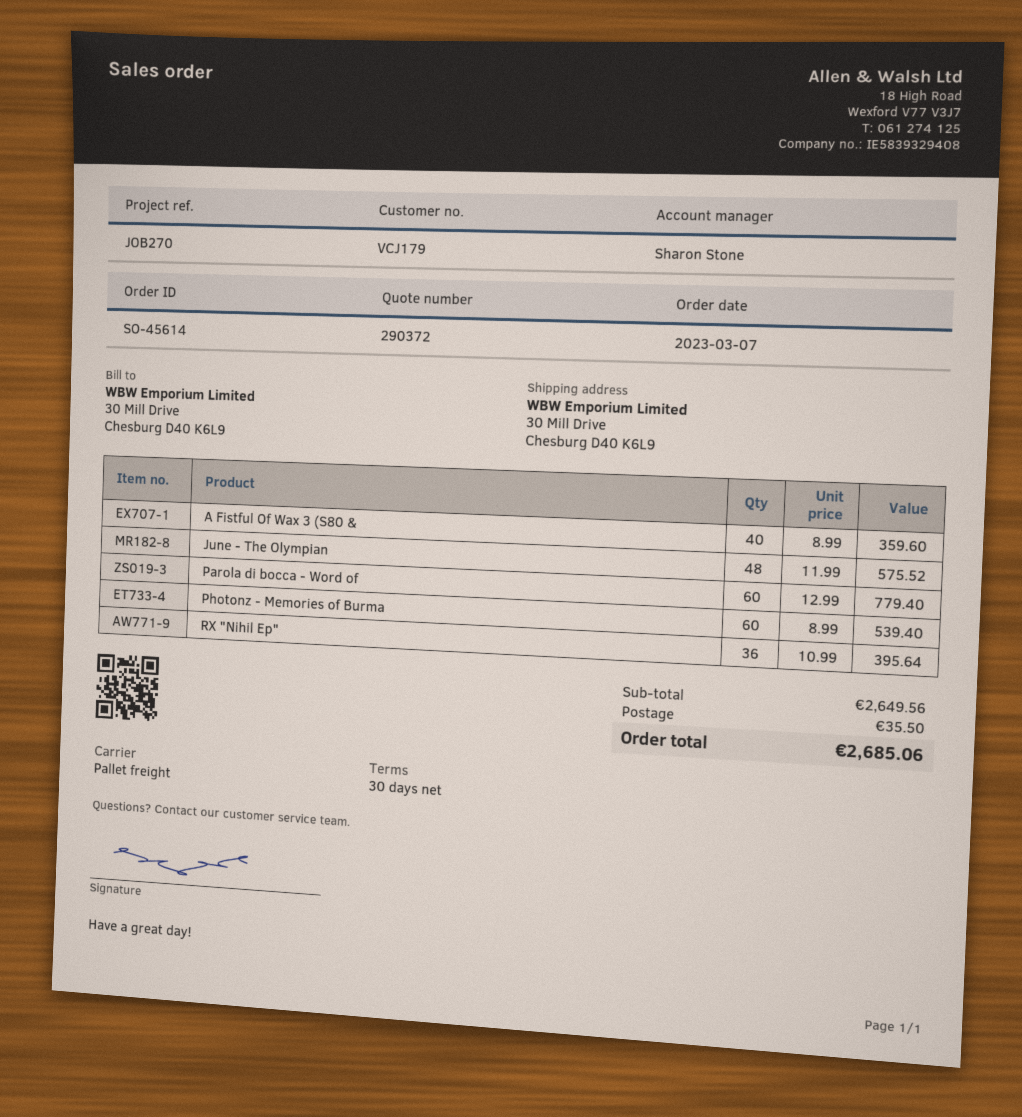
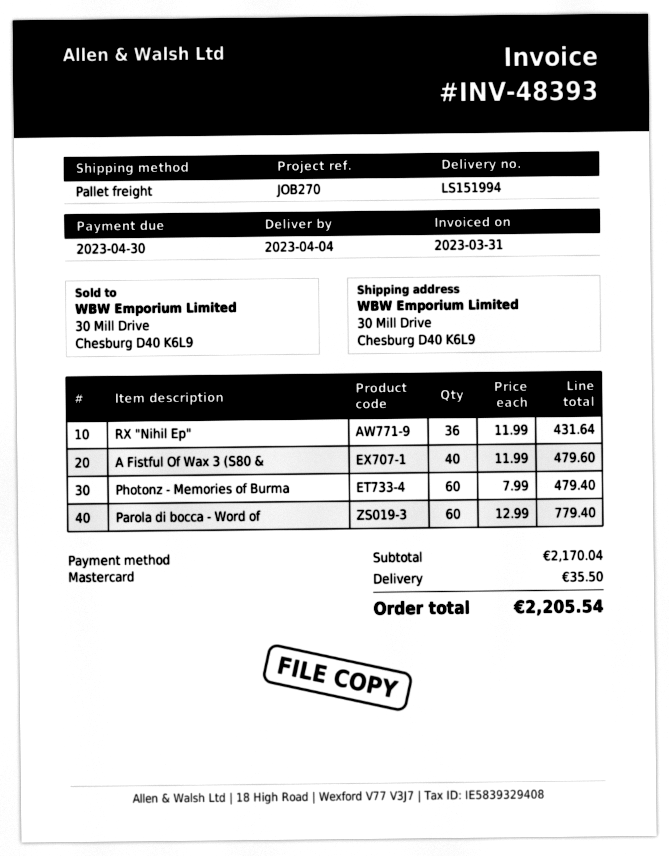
A Fistful Of Wax 3 (S80 &: 40 x 8.99 = 359.60 -> 40 x 11.99 = 479.60
June - The Olympian: 48 x 11.99 = 575.52 -> none
Photonz - Memories of Burma: 60 x 8.99 = 539.40 -> 60 x 7.99 = 479.40
RX "Nihil Ep": 36 x 10.99 = 395.64 -> 36 x 11.99 = 431.64
subtotal: 2649.56 -> 2170.04
total: 2685.06 -> 2205.54

